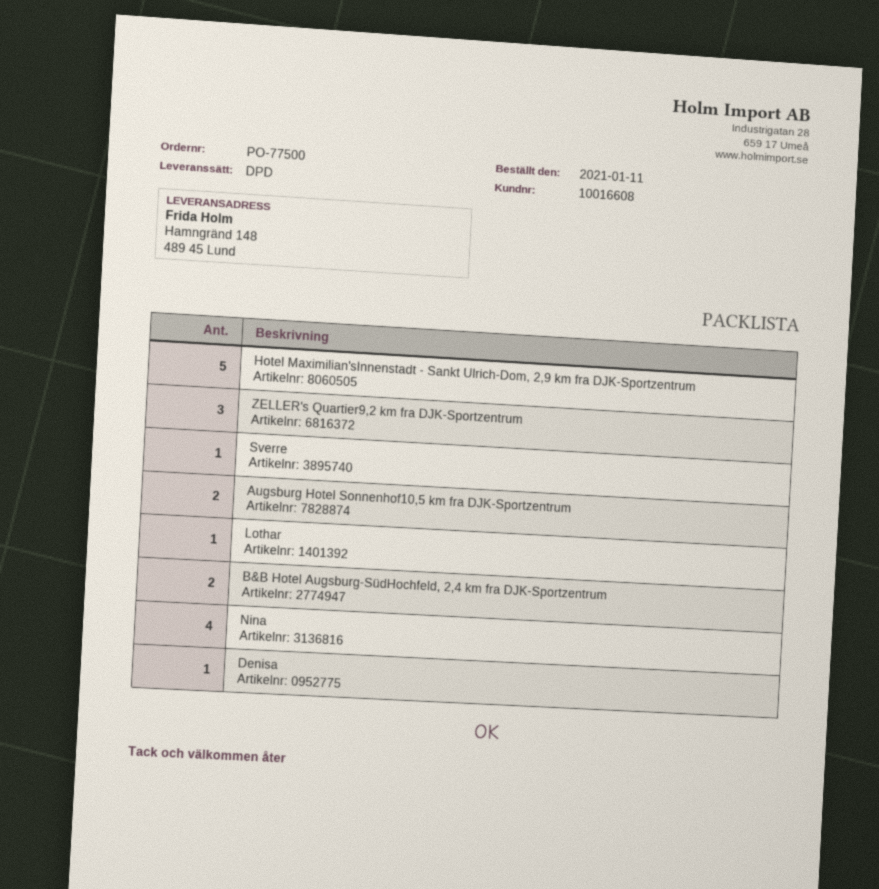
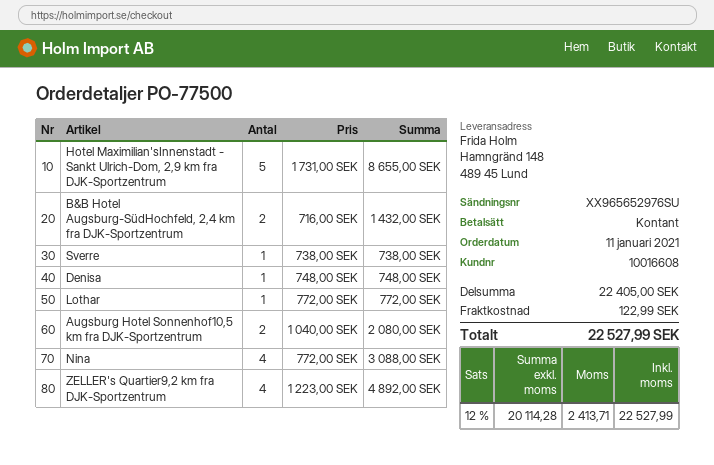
ZELLER's Quartier9,2 km fra DJK-Sportzentrum: 3 -> 4

